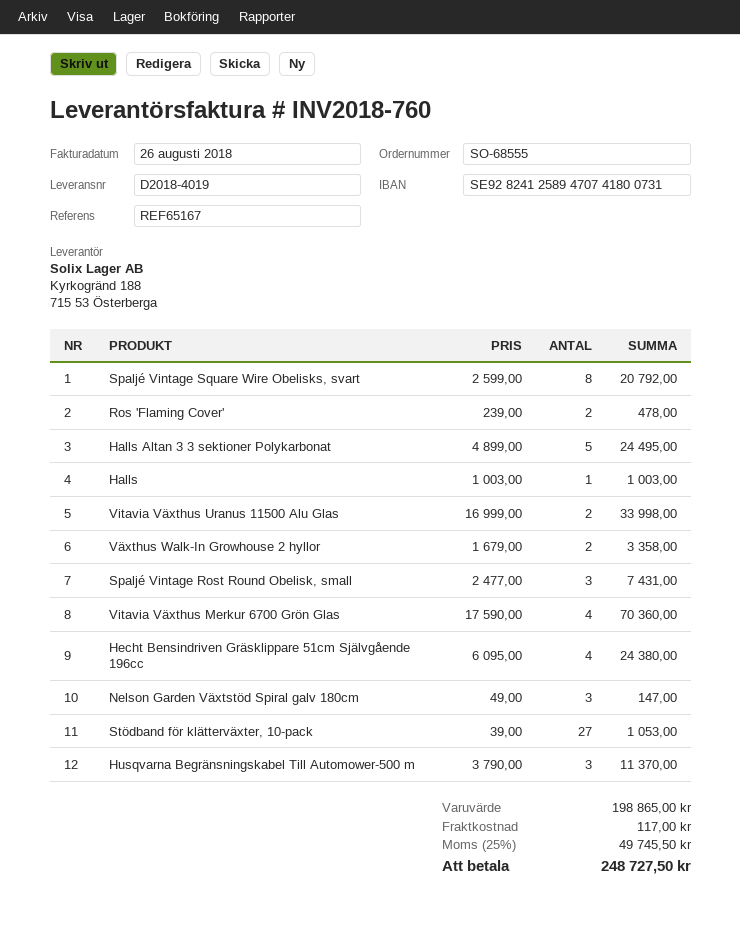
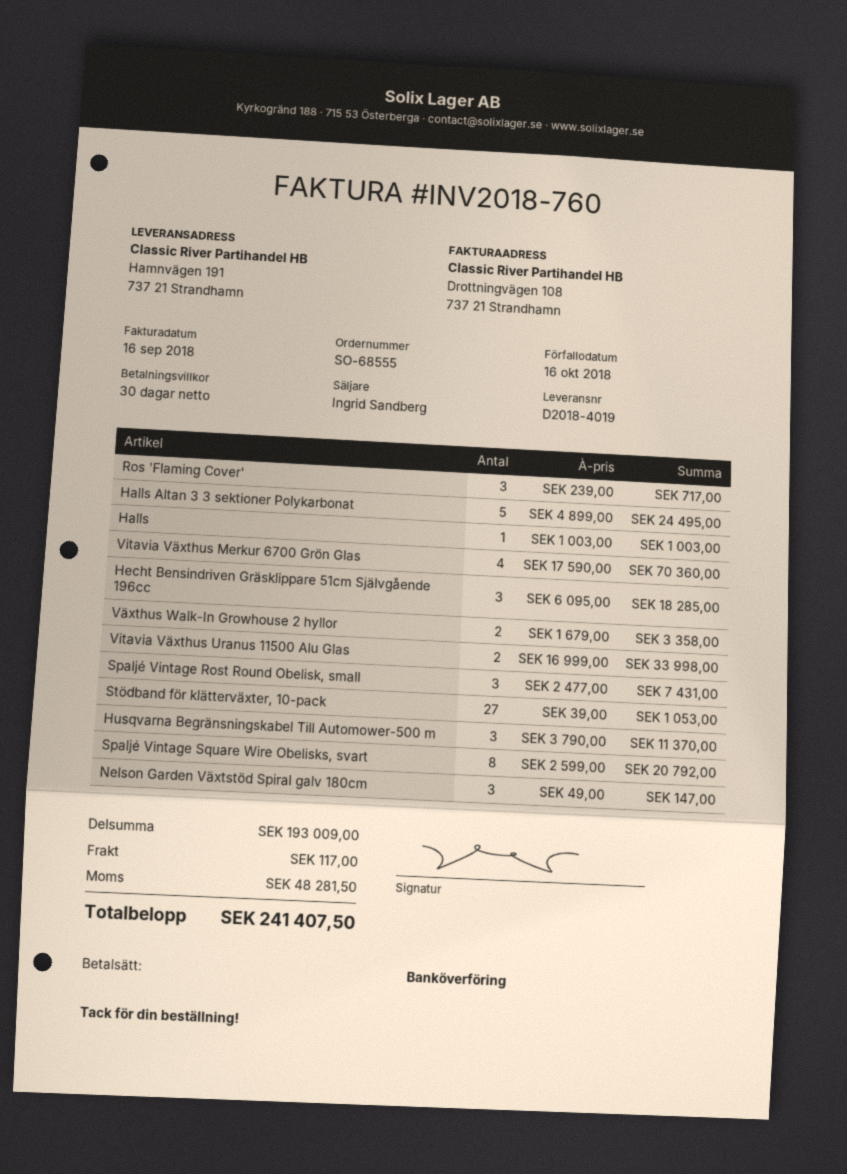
invoice date: 2018-08-26 -> 2018-09-16
Ros 'Flaming Cover': 2 x 239.00 = 478.00 -> 3 x 239.00 = 717.00
Hecht Bensindriven Gräsklippare 51cm Självgående 196cc: 4 x 6095.00 = 24380.00 -> 3 x 6095.00 = 18285.00
subtotal: 198865.00 -> 193009.00
tax: 49745.50 -> 48281.50
total: 248727.50 -> 241407.50

